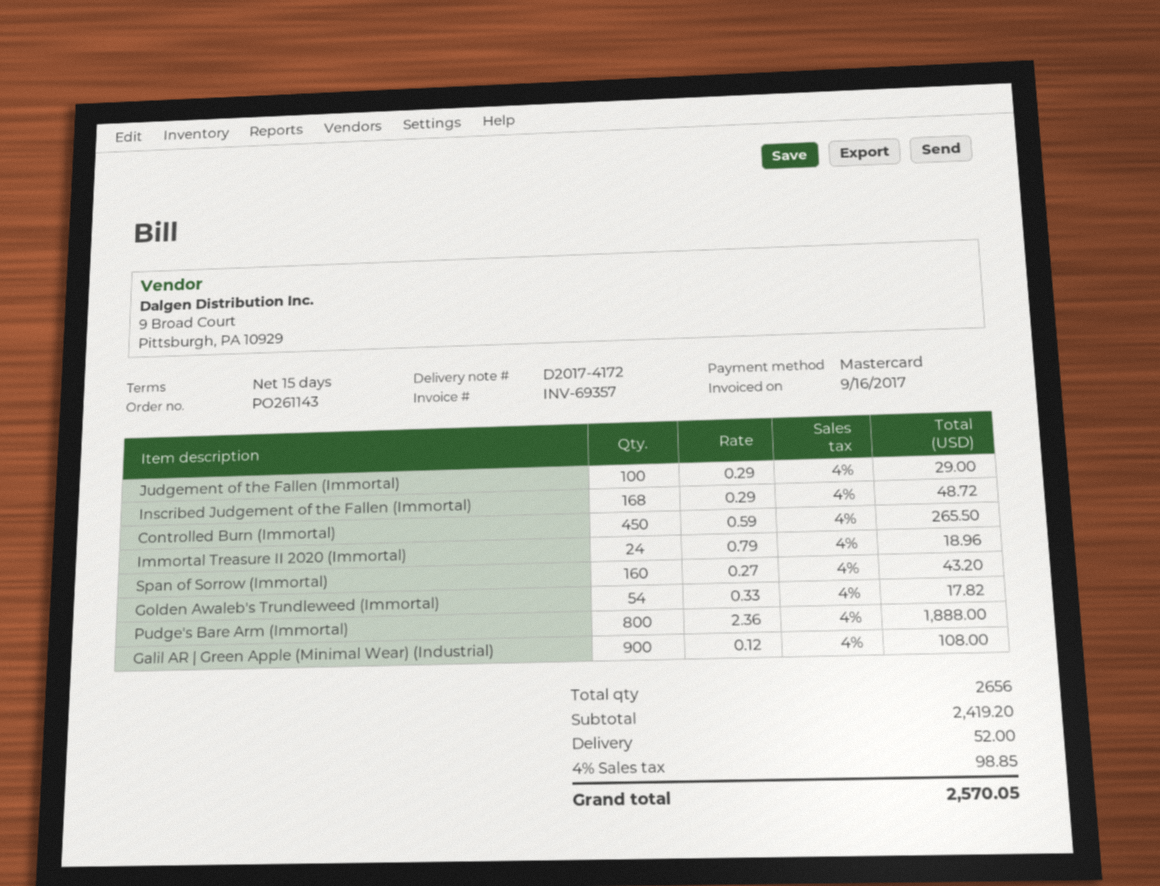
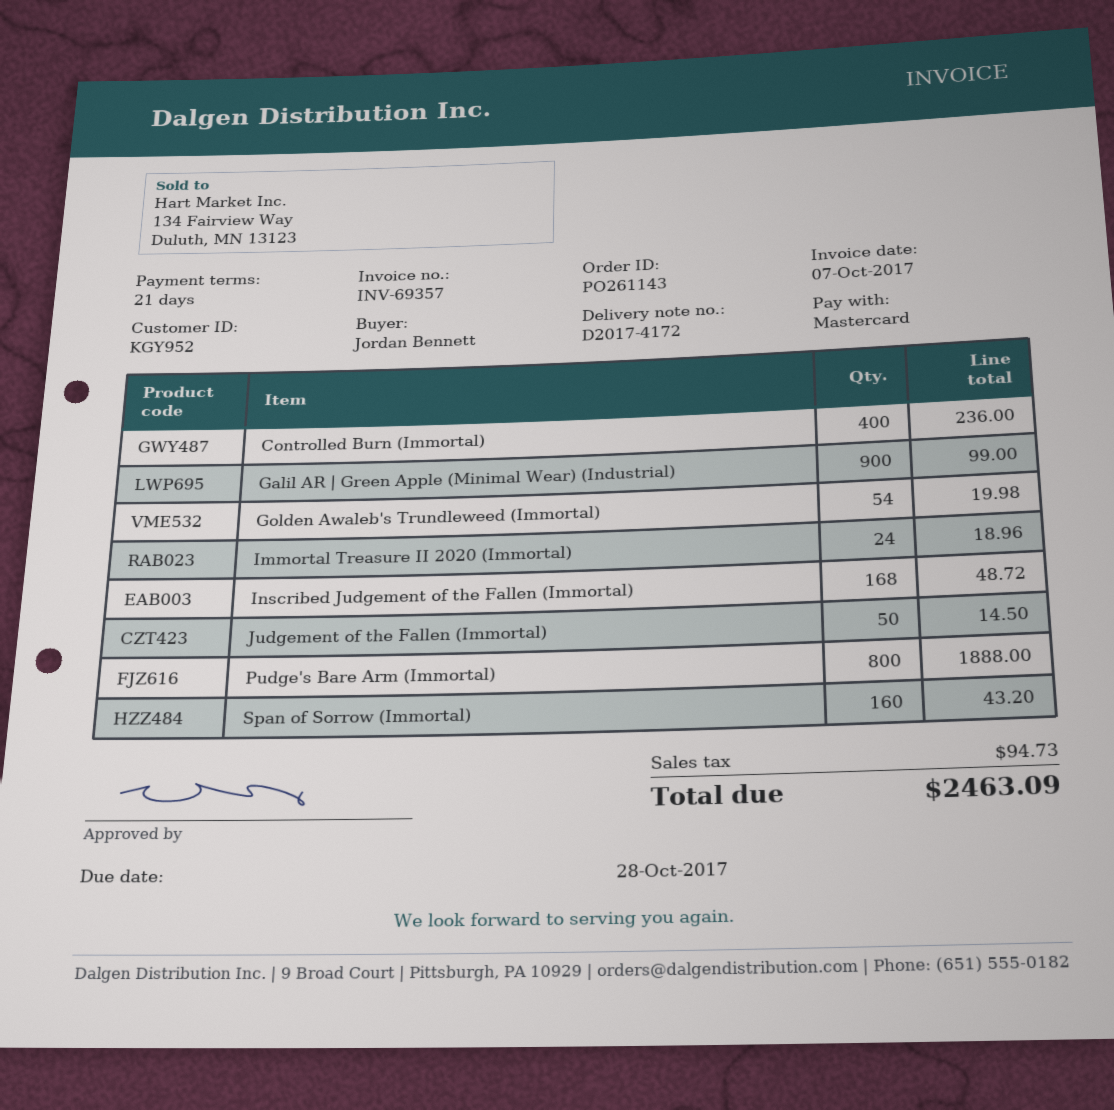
invoice date: 2017-09-16 -> 2017-10-07
payment terms: 15 days -> 21 days
Judgement of the Fallen (Immortal): 100 for 29.00 -> 50 for 14.50
Controlled Burn (Immortal): 450 for 265.50 -> 400 for 236.00
Golden Awaleb's Trundleweed (Immortal): 54 for 17.82 -> 54 for 19.98
Galil AR | Green Apple (Minimal Wear) (Industrial): 900 for 108.00 -> 900 for 99.00
shipping: 52.00 -> none
tax: 98.85 -> 94.73
total: 2570.05 -> 2463.09

